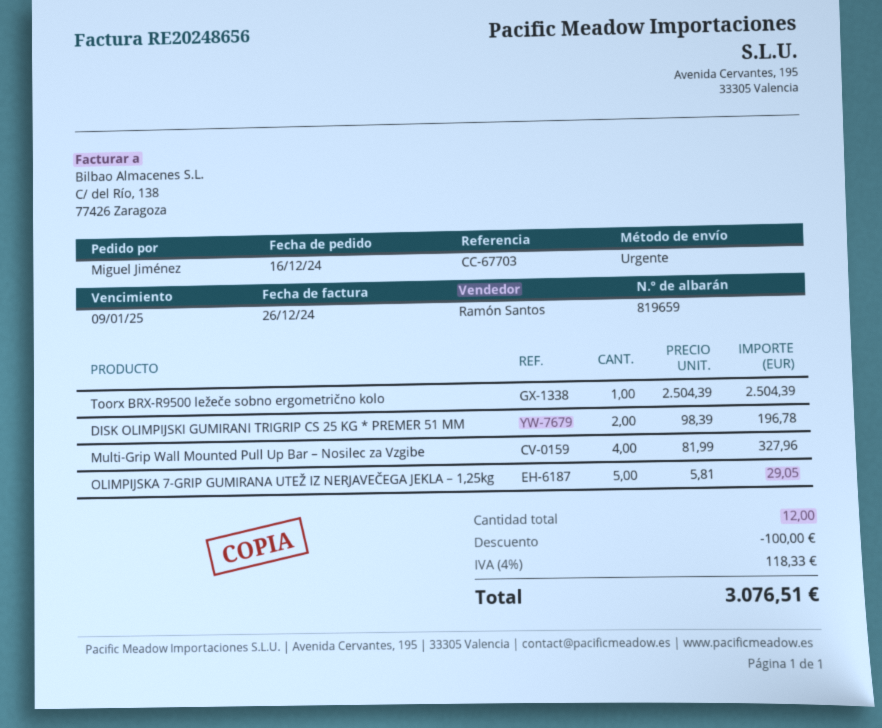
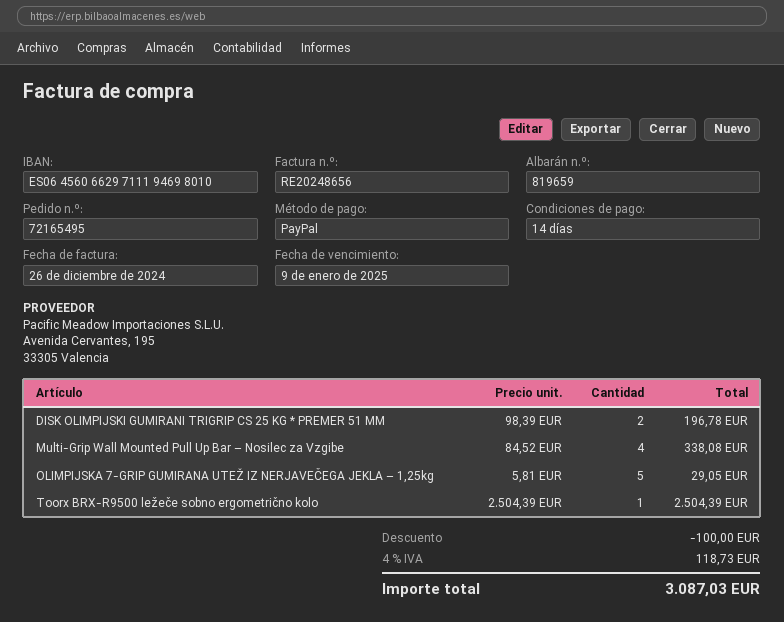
Multi-Grip Wall Mounted Pull Up Bar – Nosilec za Vzgibe: 4 x 81.99 = 327.96 -> 4 x 84.52 = 338.08
tax: 4% = 118.33 -> 4% = 118.73
total: 3076.51 -> 3087.03

